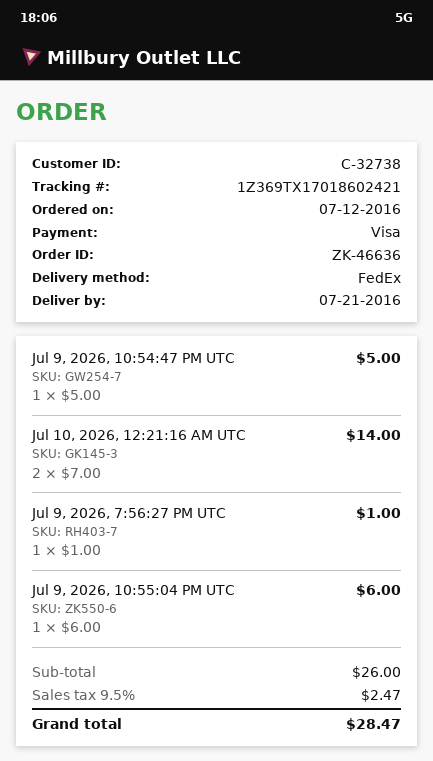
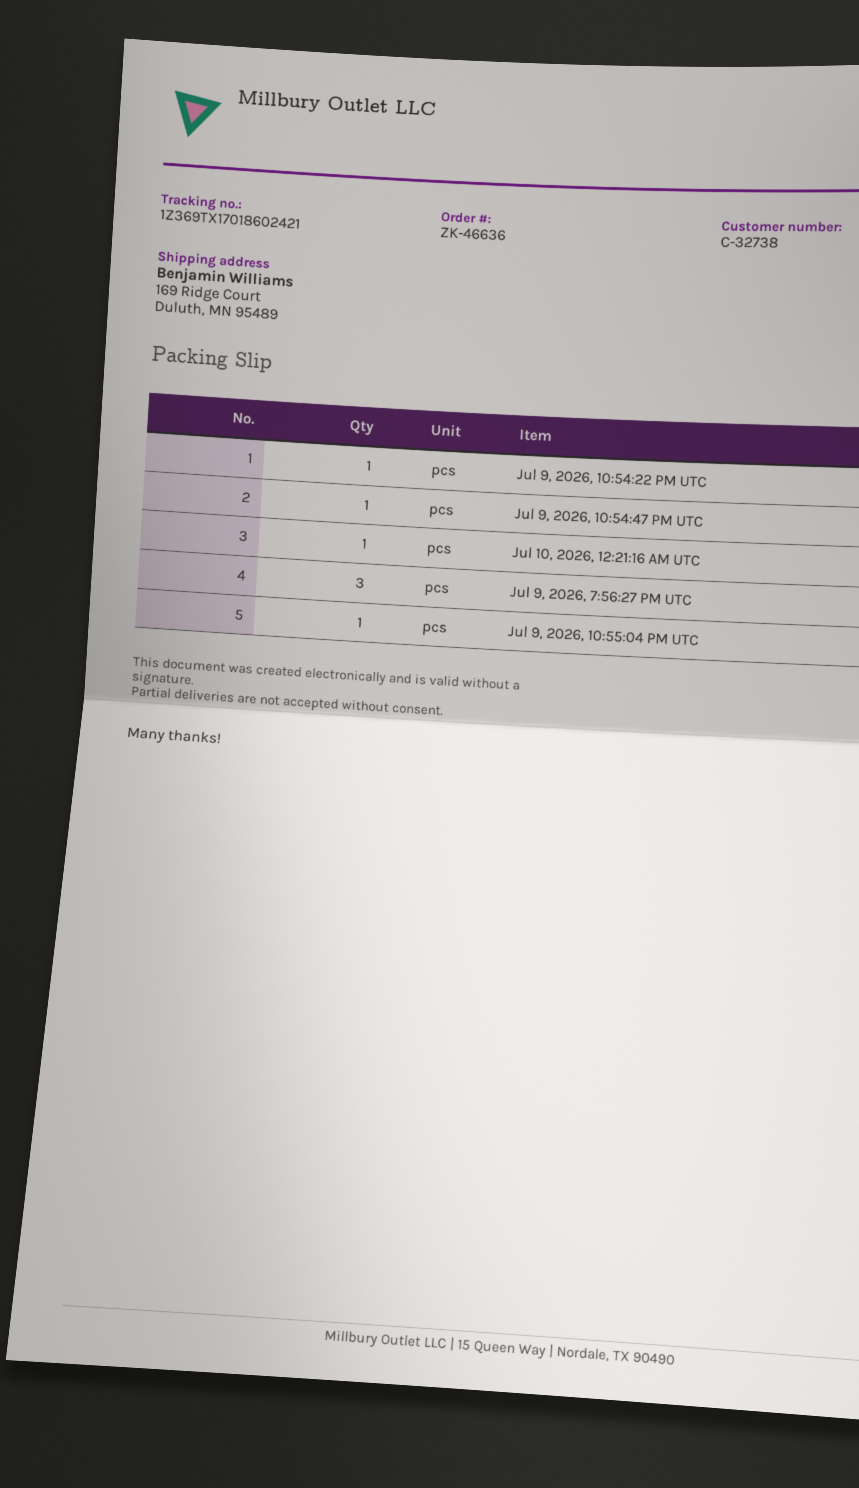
Jul 10, 2026, 12:21:16 AM UTC: 2 -> 1
Jul 9, 2026, 7:56:27 PM UTC: 1 -> 3
Jul 9, 2026, 10:54:22 PM UTC: none -> 1

